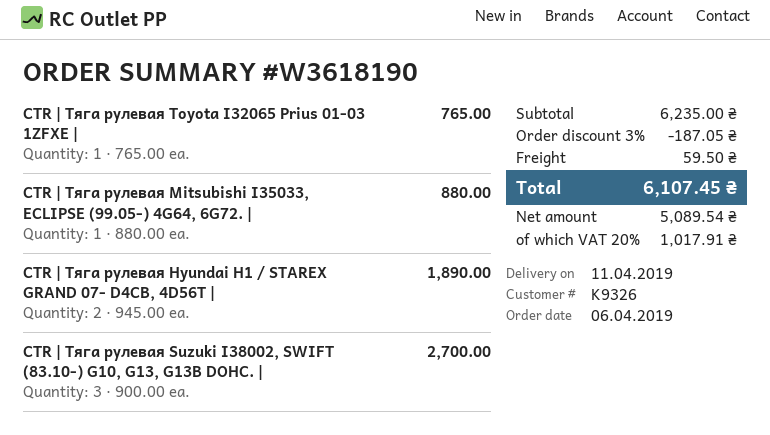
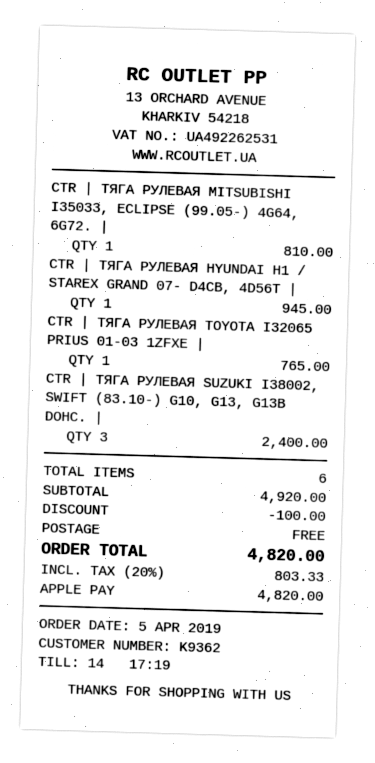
order date: 2019-04-06 -> 2019-04-05
customer number: K9326 -> K9362
CTR | Тяга рулевая Mitsubishi I35033, ECLIPSE (99.05-) 4G64, 6G72. |: 1 for 880.00 -> 1 for 810.00
CTR | Тяга рулевая Hyundai H1 / STAREX GRAND 07- D4CB, 4D56T |: 2 for 1890.00 -> 1 for 945.00
CTR | Тяга рулевая Suzuki I38002, SWIFT (83.10-) G10, G13, G13B DOHC. |: 3 for 2700.00 -> 3 for 2400.00
subtotal: 6235.00 -> 4920.00
discount: 187.05 -> 100.00
shipping: 59.50 -> 0.00
tax: 20% = 1017.91 -> 20% = 803.33
total: 6107.45 -> 4820.00

